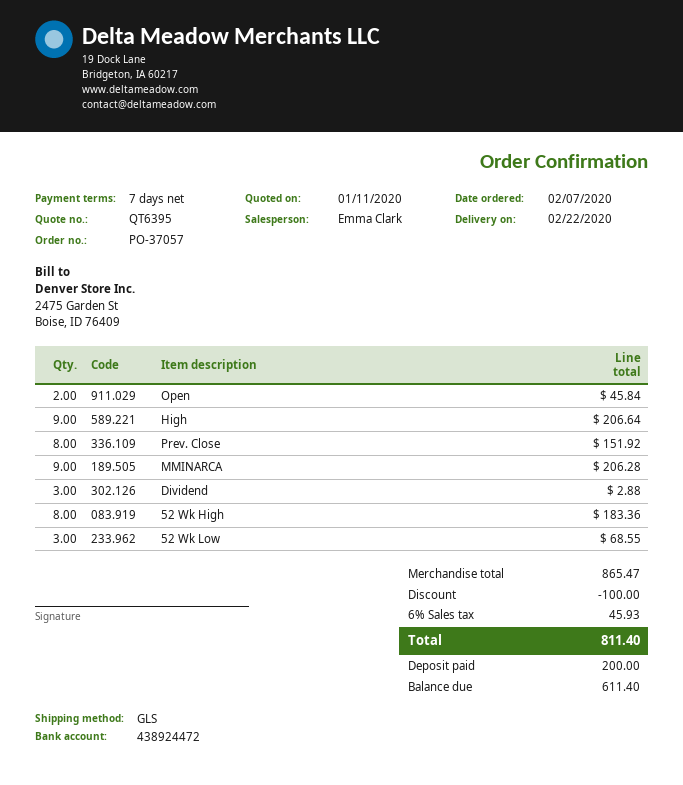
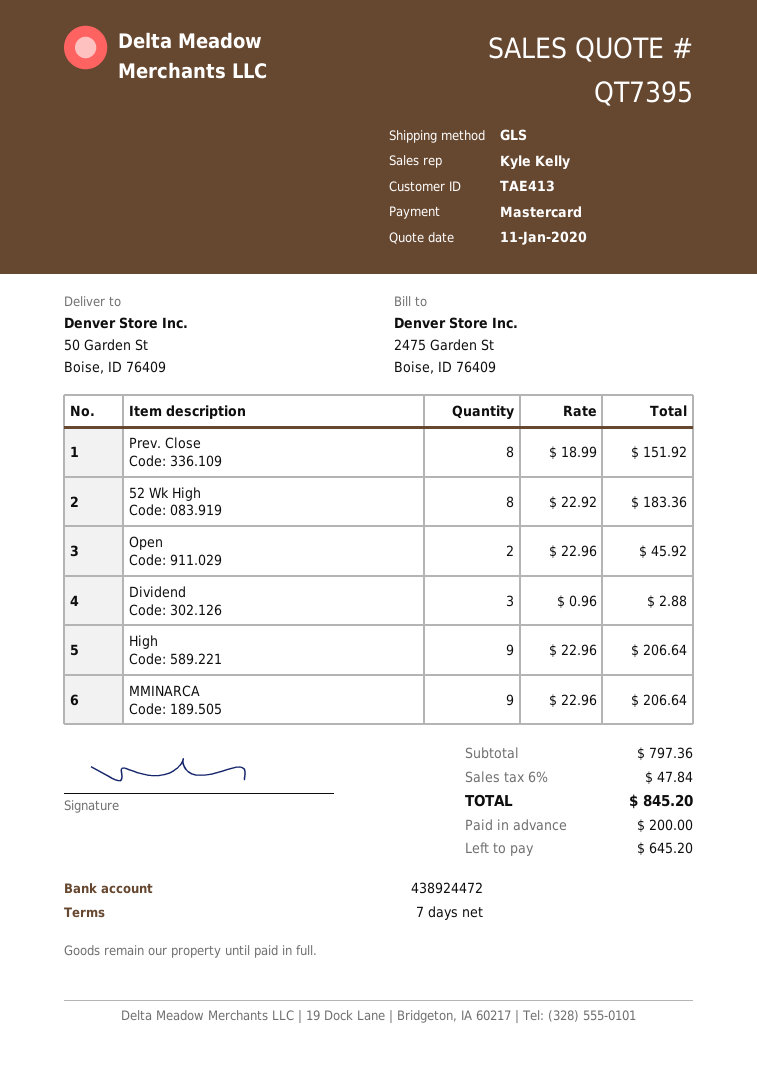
quote number: QT6395 -> QT7395
sales rep: Emma Clark -> Kyle Kelly
Open: 2 for 45.84 -> 2 for 45.92
MMINARCA: 9 for 206.28 -> 9 for 206.64
52 Wk Low: 3 for 68.55 -> none
subtotal: 865.47 -> 797.36
discount: 100.00 -> none
tax: 6% = 45.93 -> 6% = 47.84
total: 811.40 -> 845.20
balance: 611.40 -> 645.20

